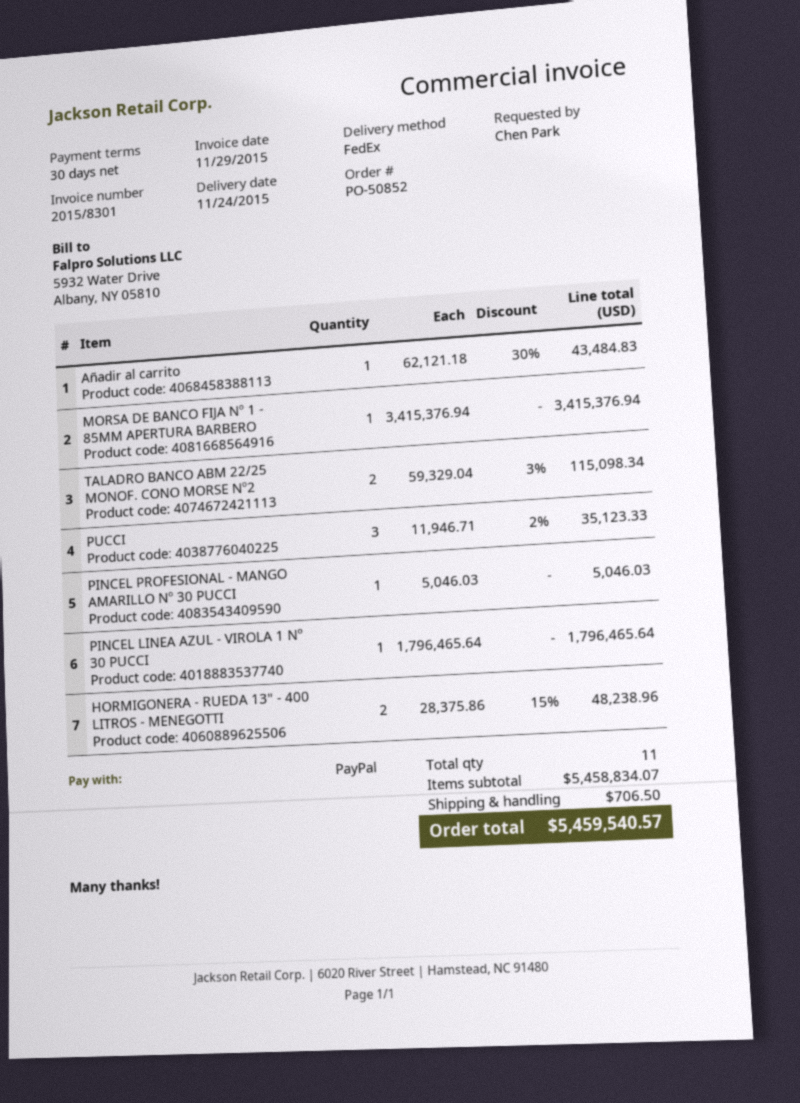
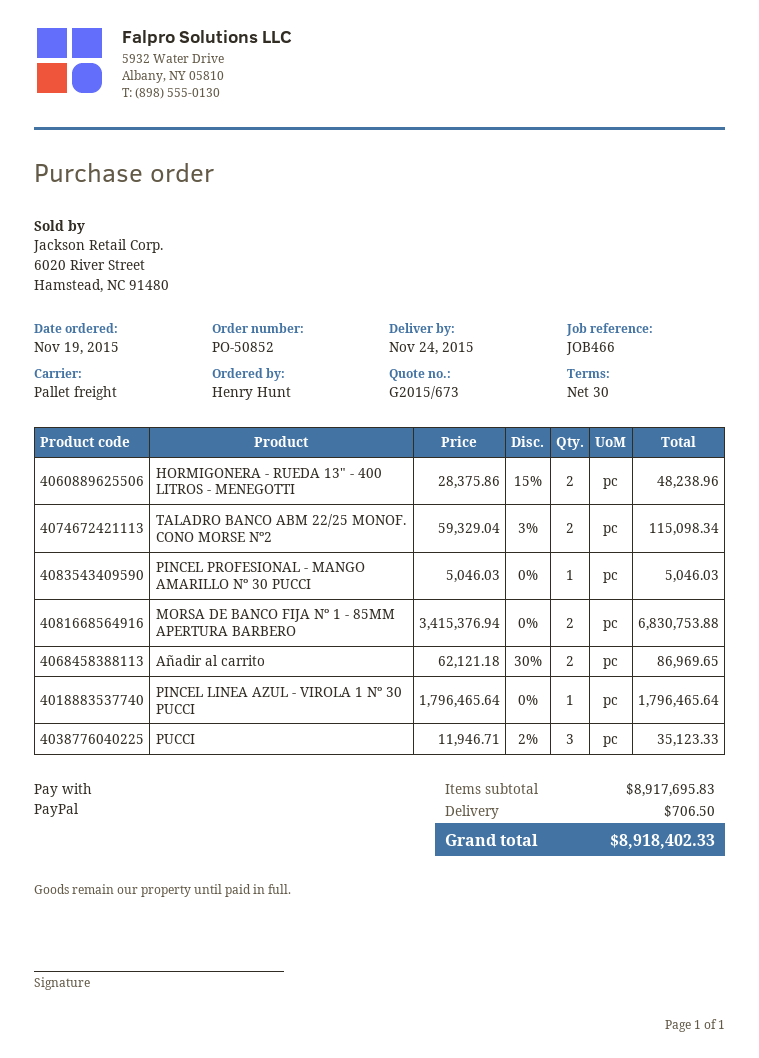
ordered by: Chen Park -> Henry Hunt
shipping method: FedEx -> pallet freight
Añadir al carrito: 1 x 62121.18 - 30% = 43484.83 -> 2 x 62121.18 - 30% = 86969.65
MORSA DE BANCO FIJA Nº 1 - 85MM APERTURA BARBERO: 1 x 3415376.94 = 3415376.94 -> 2 x 3415376.94 = 6830753.88
subtotal: 5458834.07 -> 8917695.83
total: 5459540.57 -> 8918402.33

